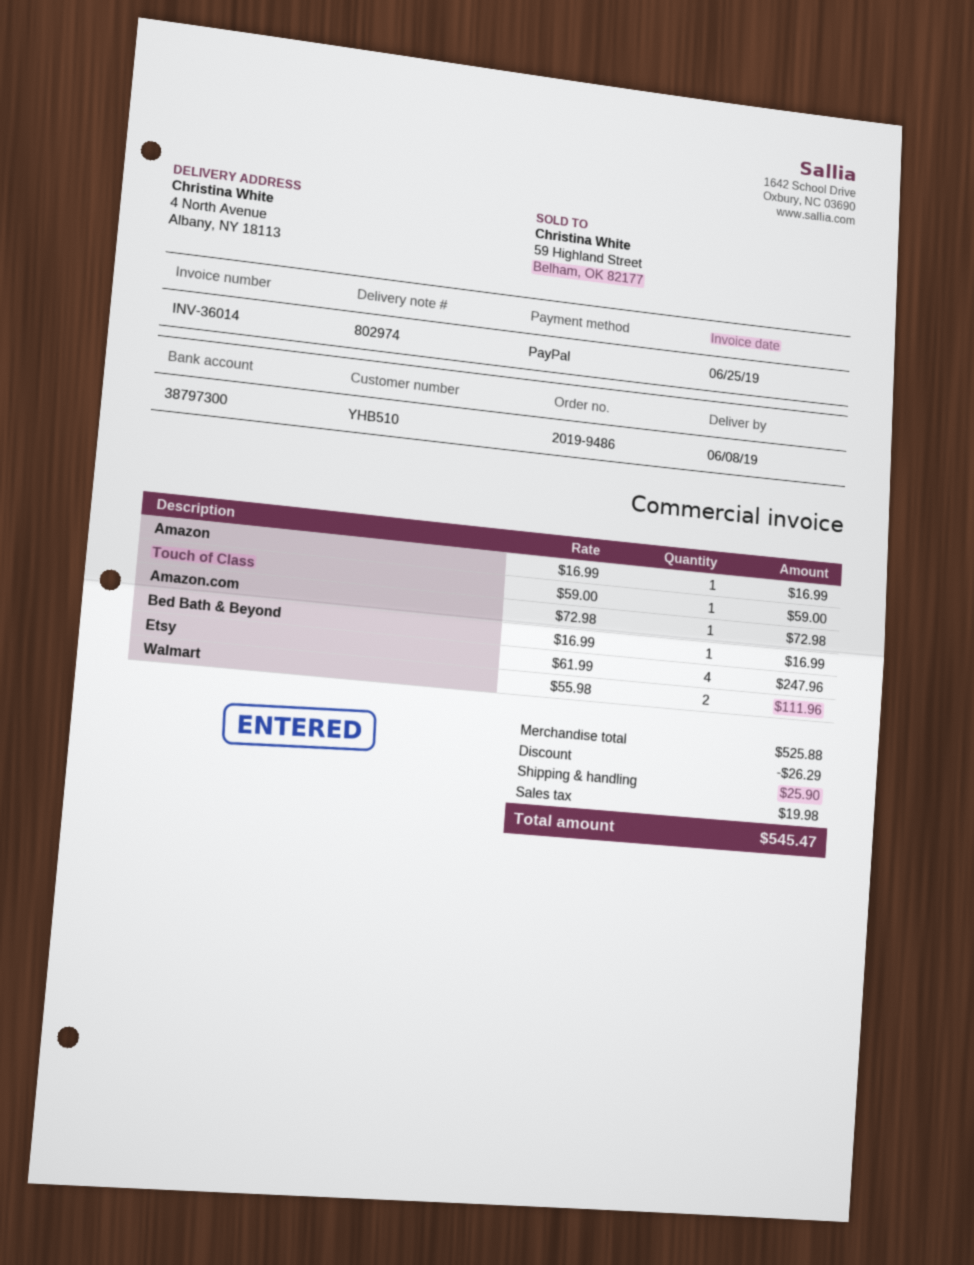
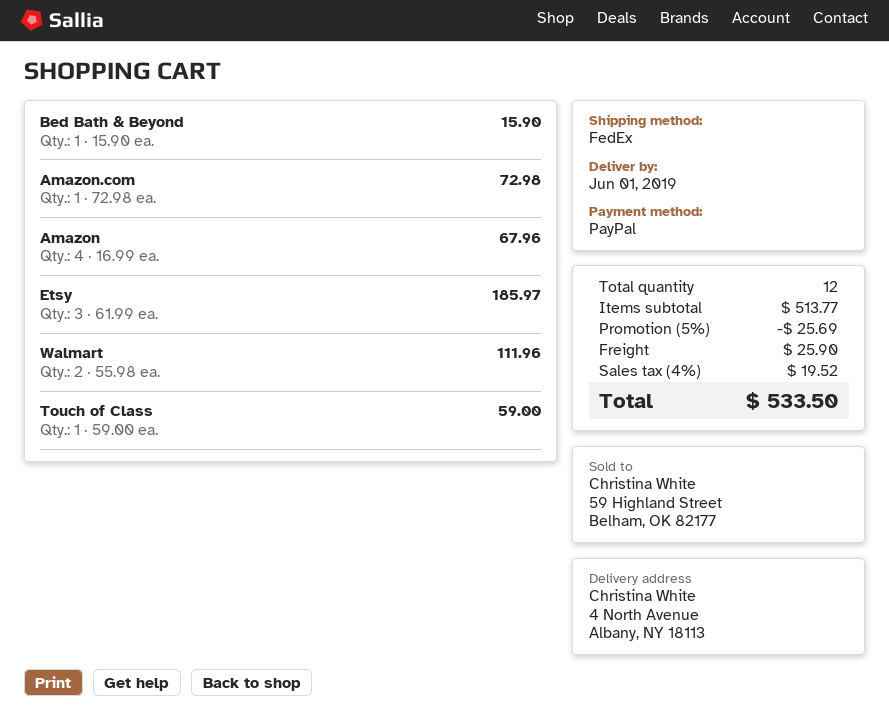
delivery date: 2019-06-08 -> 2019-06-01
Amazon: 1 x 16.99 = 16.99 -> 4 x 16.99 = 67.96
Bed Bath & Beyond: 1 x 16.99 = 16.99 -> 1 x 15.90 = 15.90
Etsy: 4 x 61.99 = 247.96 -> 3 x 61.99 = 185.97
subtotal: 525.88 -> 513.77
discount: 26.29 -> 25.69
tax: 19.98 -> 19.52
total: 545.47 -> 533.50

